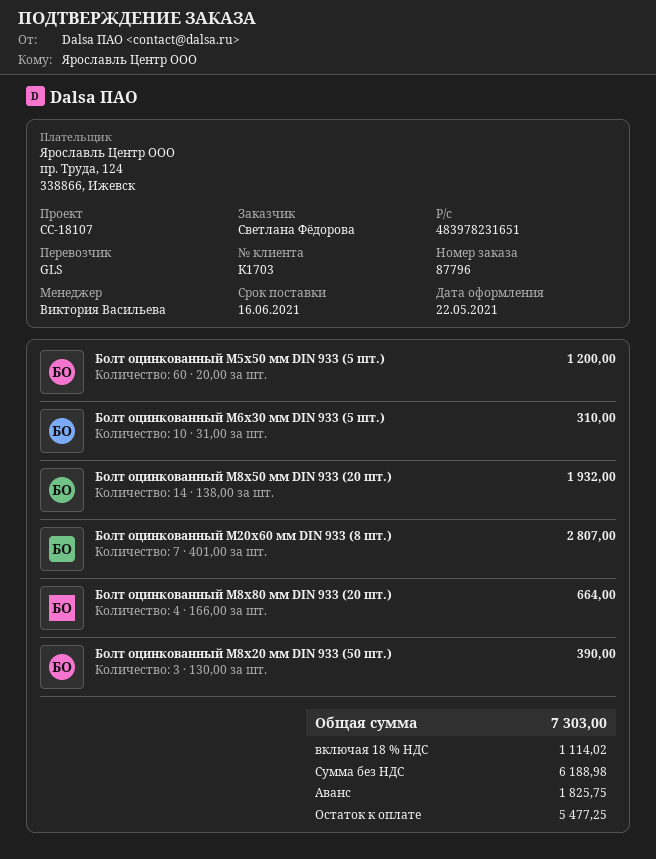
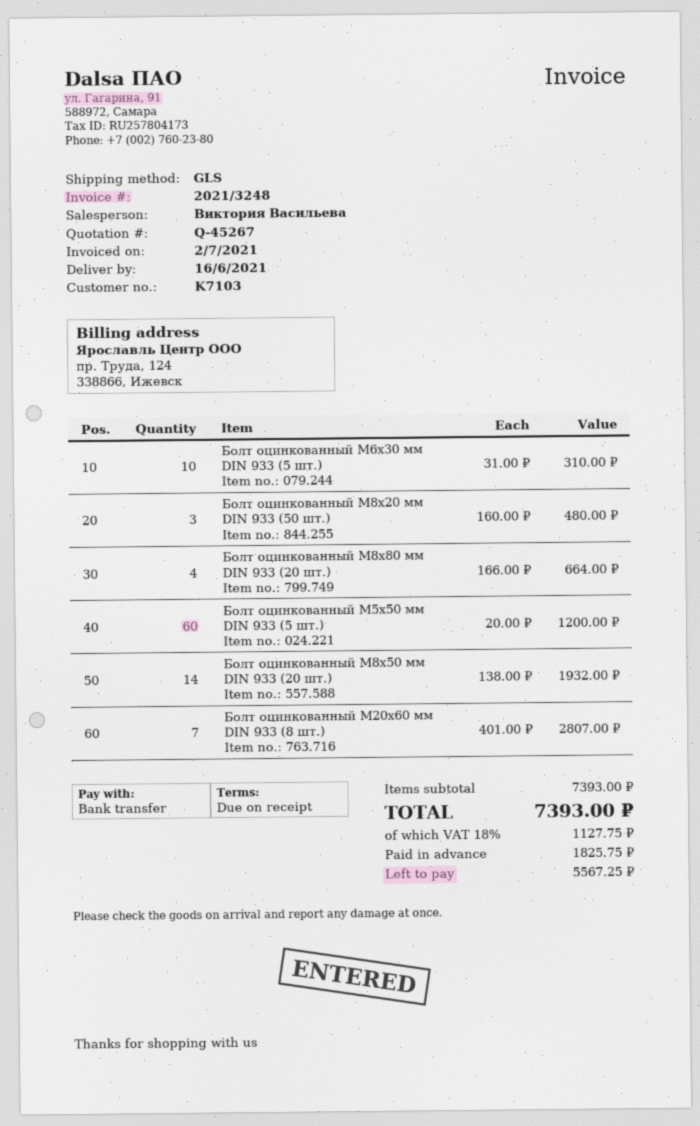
customer number: K1703 -> K7103
Болт оцинкованный M8x20 мм DIN 933 (50 шт.): 3 x 130.00 = 390.00 -> 3 x 160.00 = 480.00
tax: 18% = 1114.02 -> 18% = 1127.75
total: 7303.00 -> 7393.00
balance: 5477.25 -> 5567.25

